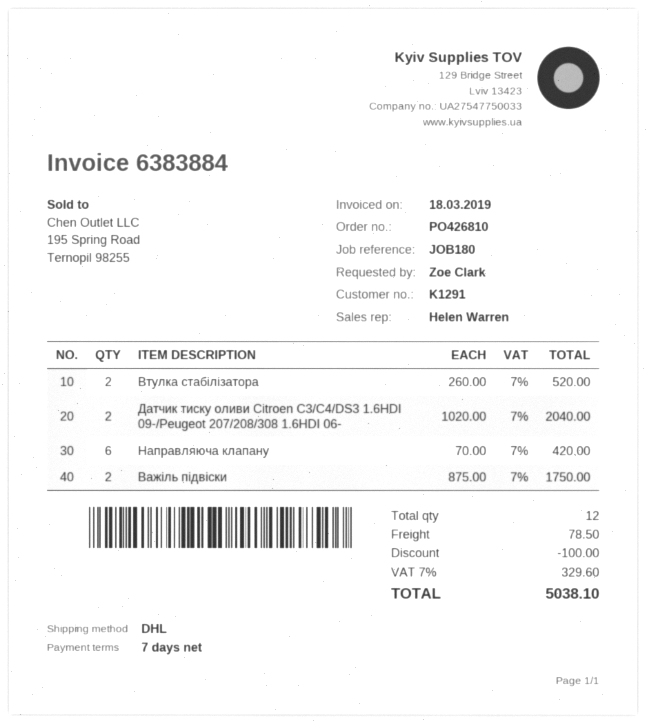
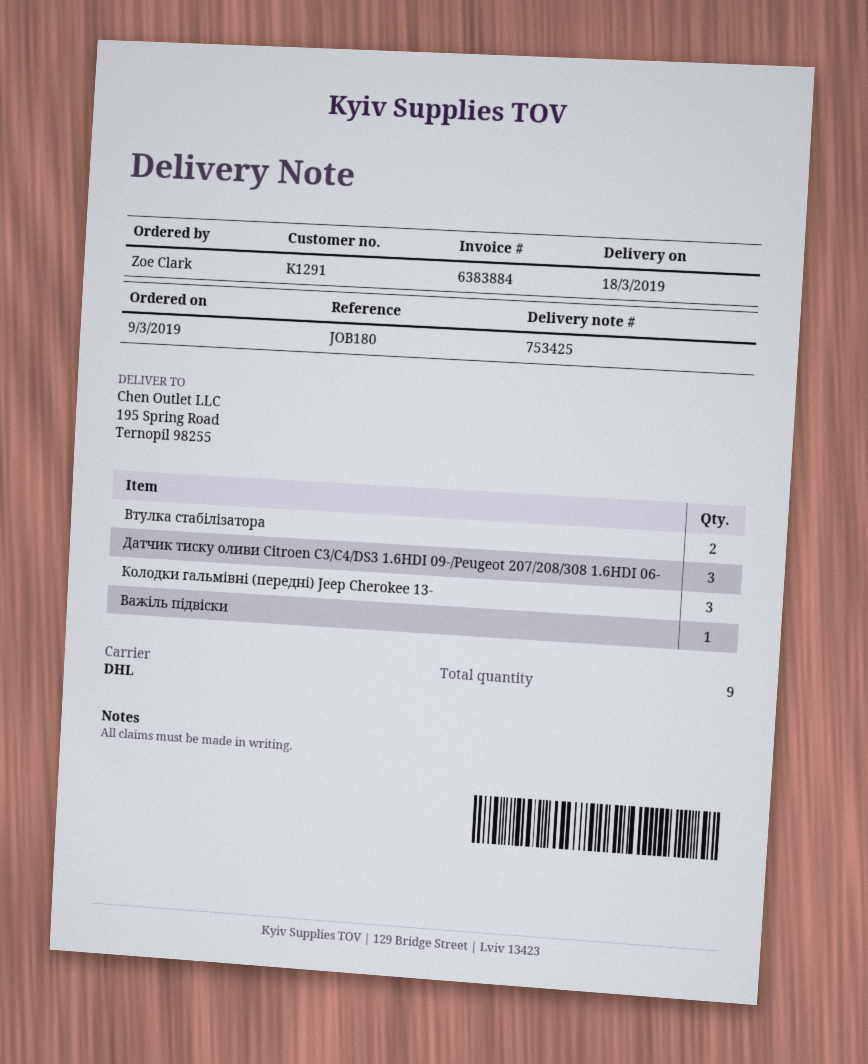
Датчик тиску оливи Citroen C3/C4/DS3 1.6HDI 09-/Peugeot 207/208/308 1.6HDI 06-: 2 -> 3
Направляюча клапану: 6 -> none
Важіль підвіски: 2 -> 1
Колодки гальмівні (передні) Jeep Cherokee 13-: none -> 3
total quantity: 12 -> 9

